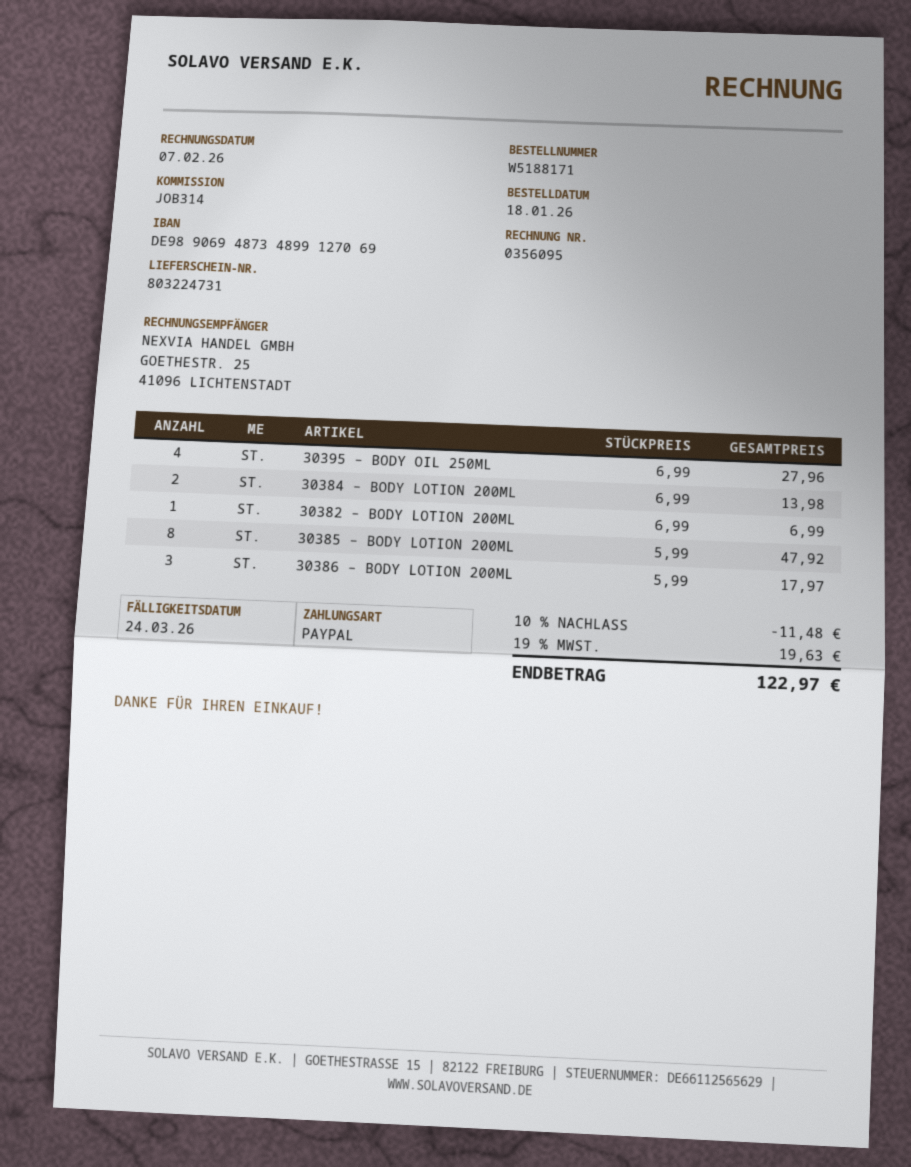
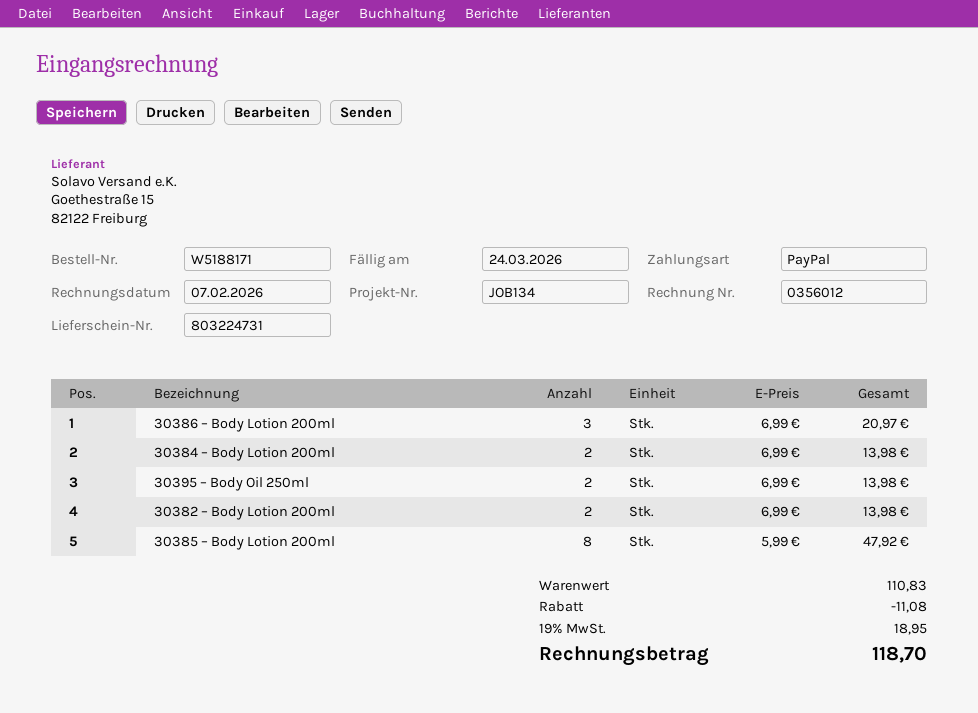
invoice number: 0356095 -> 0356012
reference: JOB314 -> JOB134
30395 – BODY OIL 250ML: 4 x 6.99 = 27.96 -> 2 x 6.99 = 13.98
30382 – BODY LOTION 200ML: 1 x 6.99 = 6.99 -> 2 x 6.99 = 13.98
30386 – BODY LOTION 200ML: 3 x 5.99 = 17.97 -> 3 x 6.99 = 20.97
discount: 11.48 -> 11.08
tax: 19% = 19.63 -> 19% = 18.95
total: 122.97 -> 118.70

